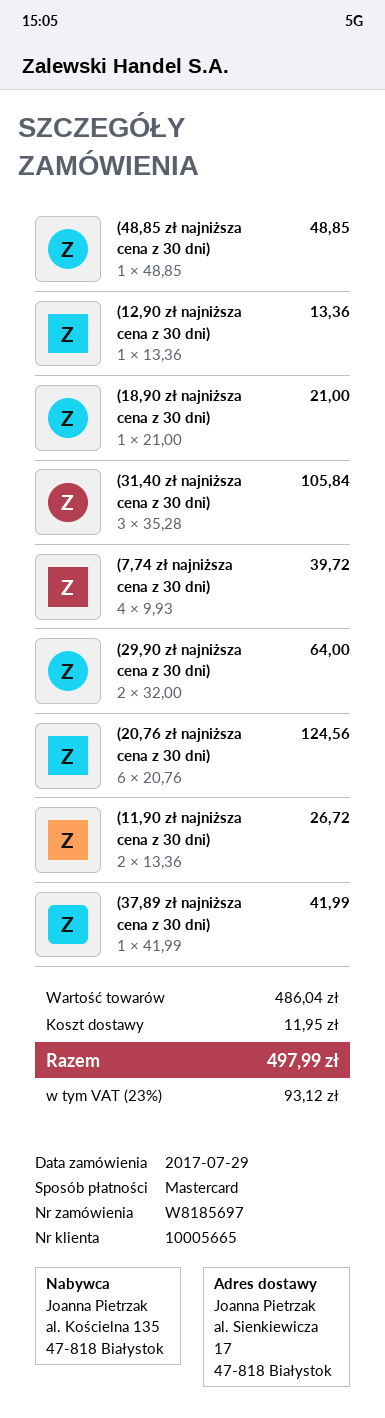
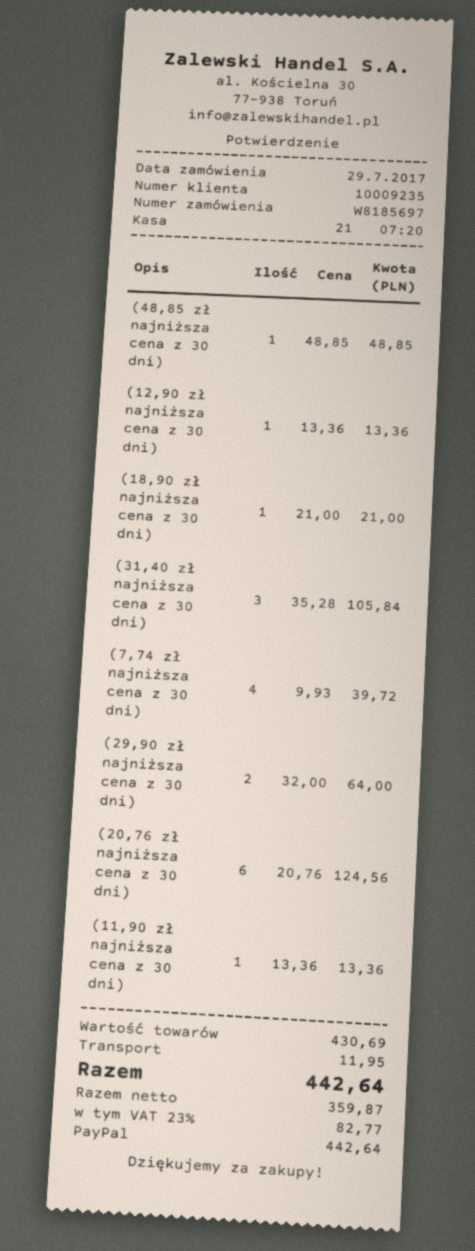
customer number: 10005665 -> 10009235
payment method: Mastercard -> PayPal
(11,90 zł najniższa cena z 30 dni): 2 x 13.36 = 26.72 -> 1 x 13.36 = 13.36
(37,89 zł najniższa cena z 30 dni): 1 x 41.99 = 41.99 -> none
subtotal: 486.04 -> 430.69
tax: 23% = 93.12 -> 23% = 82.77
total: 497.99 -> 442.64

